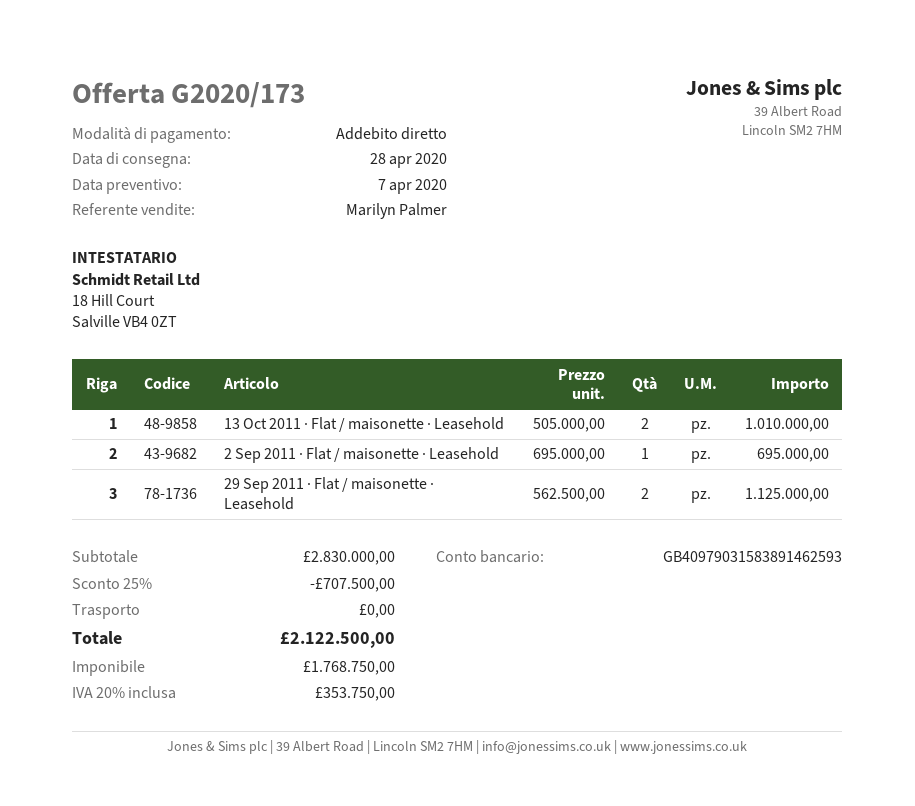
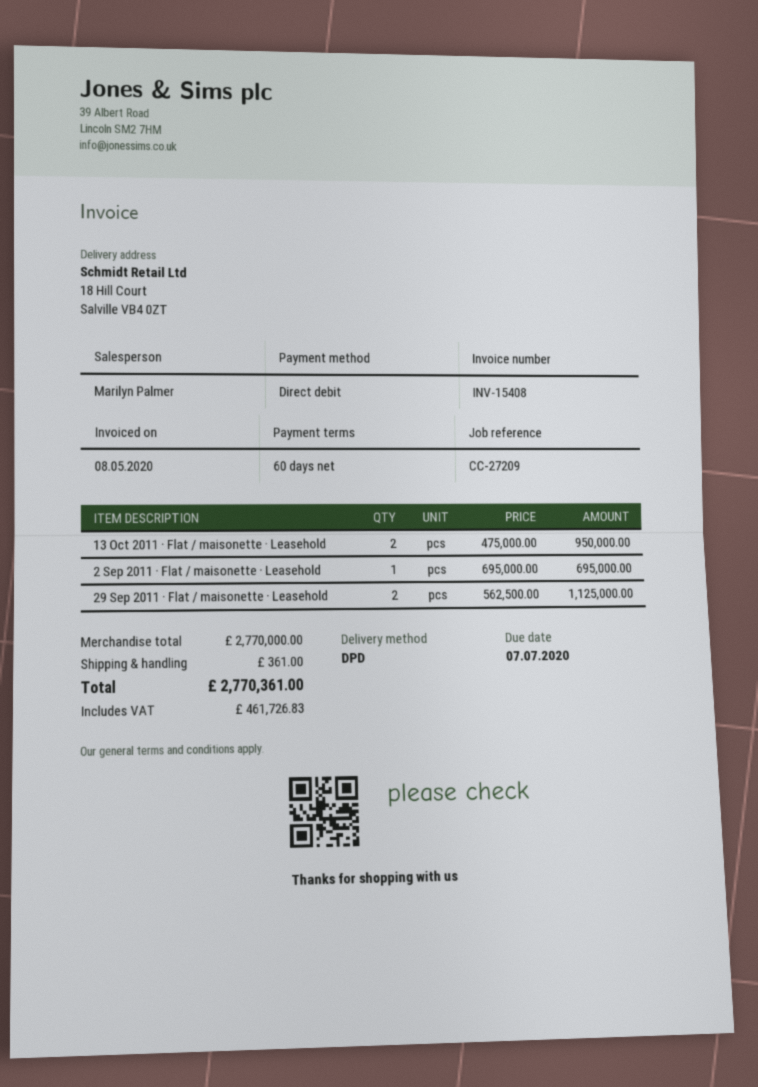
13 Oct 2011 · Flat / maisonette · Leasehold: 2 x 505000.00 = 1010000.00 -> 2 x 475000.00 = 950000.00
subtotal: 2830000.00 -> 2770000.00
discount: 25% = 707500.00 -> none
shipping: 0.00 -> 361.00
tax: 353750.00 -> 461726.83
total: 2122500.00 -> 2770361.00

